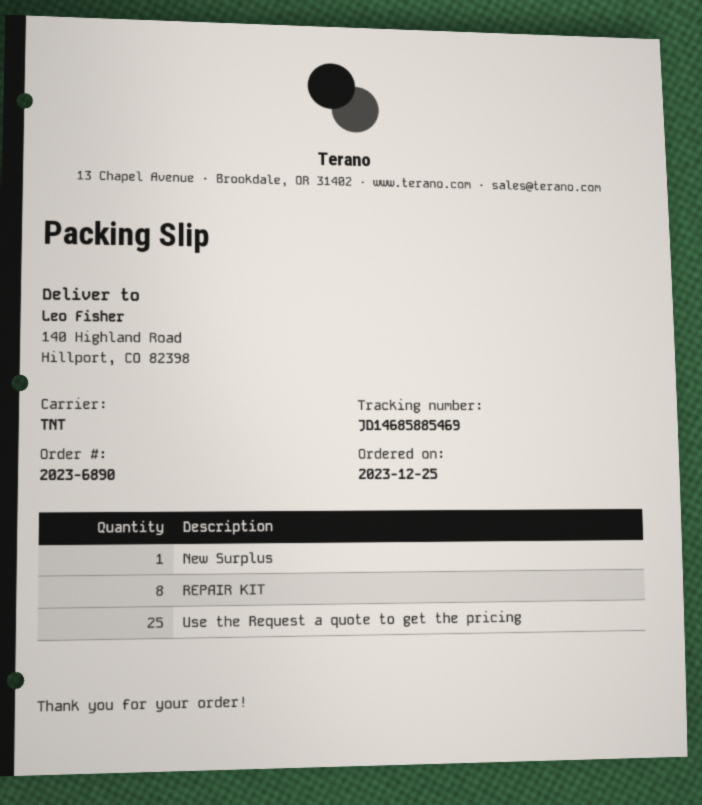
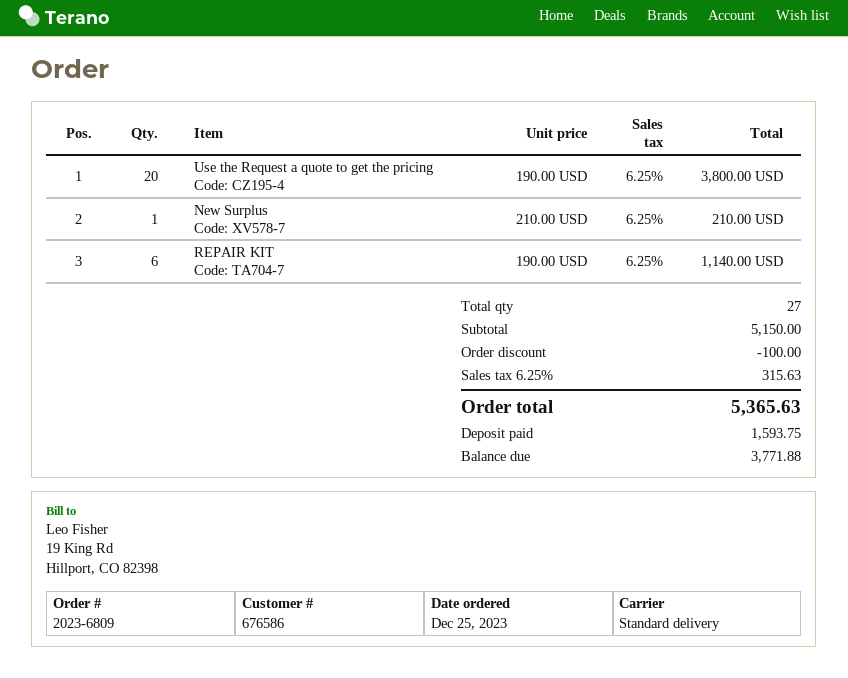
order number: 2023-6890 -> 2023-6809
shipping method: TNT -> standard
REPAIR KIT: 8 -> 6
Use the Request a quote to get the pricing: 25 -> 20

